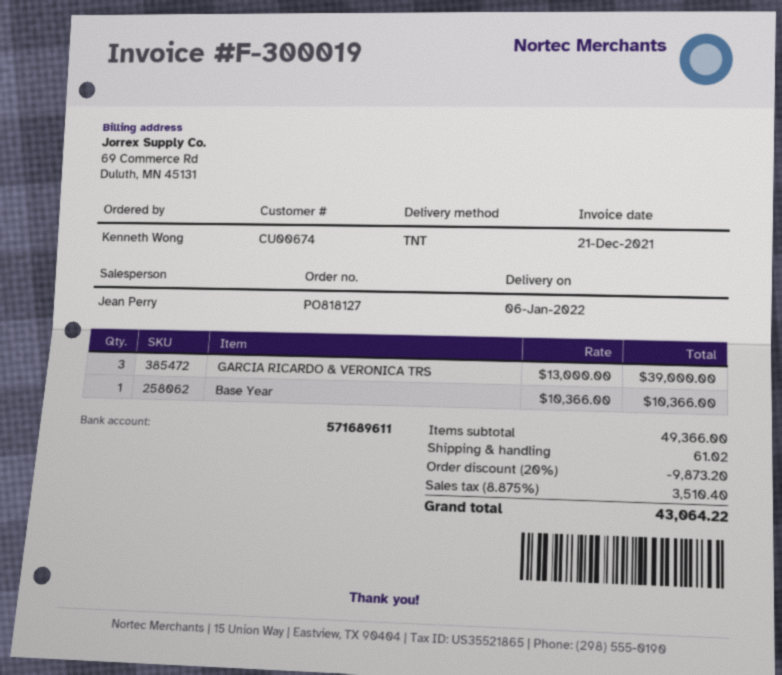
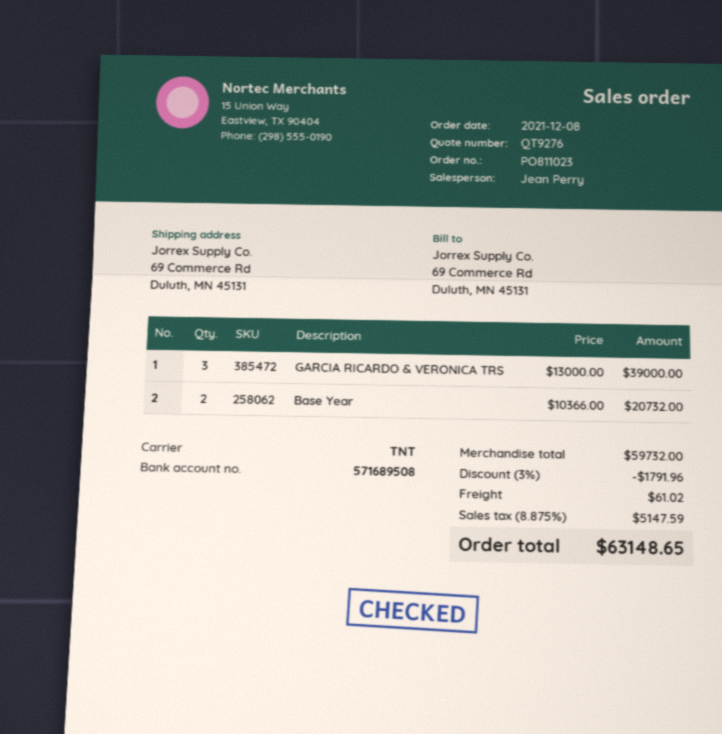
order number: PO818127 -> PO811023
bank account: 571689611 -> 571689508
Base Year: 1 x 10366.00 = 10366.00 -> 2 x 10366.00 = 20732.00
subtotal: 49366.00 -> 59732.00
discount: 20% = 9873.20 -> 3% = 1791.96
tax: 8.875% = 3510.40 -> 8.875% = 5147.59
total: 43064.22 -> 63148.65

